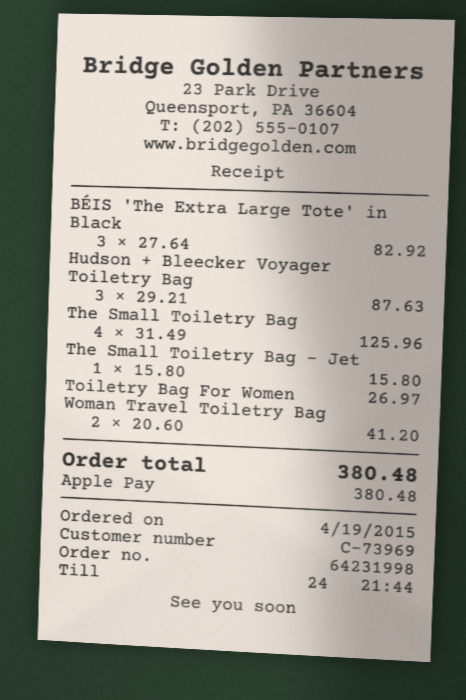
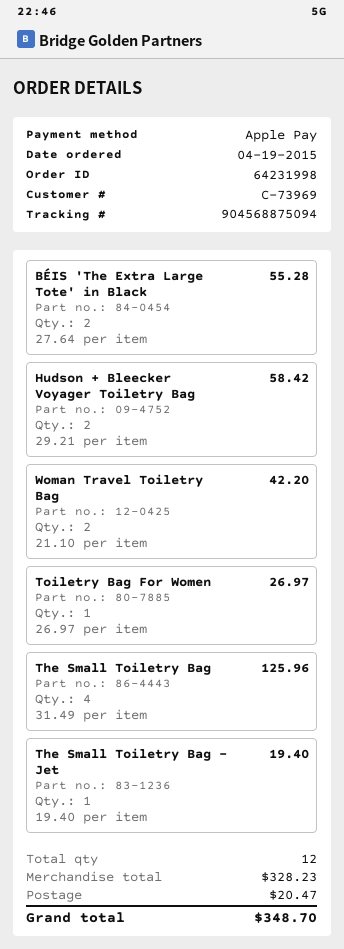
BÉIS 'The Extra Large Tote' in Black: 3 x 27.64 = 82.92 -> 2 x 27.64 = 55.28
Hudson + Bleecker Voyager Toiletry Bag: 3 x 29.21 = 87.63 -> 2 x 29.21 = 58.42
The Small Toiletry Bag - Jet: 1 x 15.80 = 15.80 -> 1 x 19.40 = 19.40
Woman Travel Toiletry Bag: 2 x 20.60 = 41.20 -> 2 x 21.10 = 42.20
shipping: none -> 20.47
total: 380.48 -> 348.70

